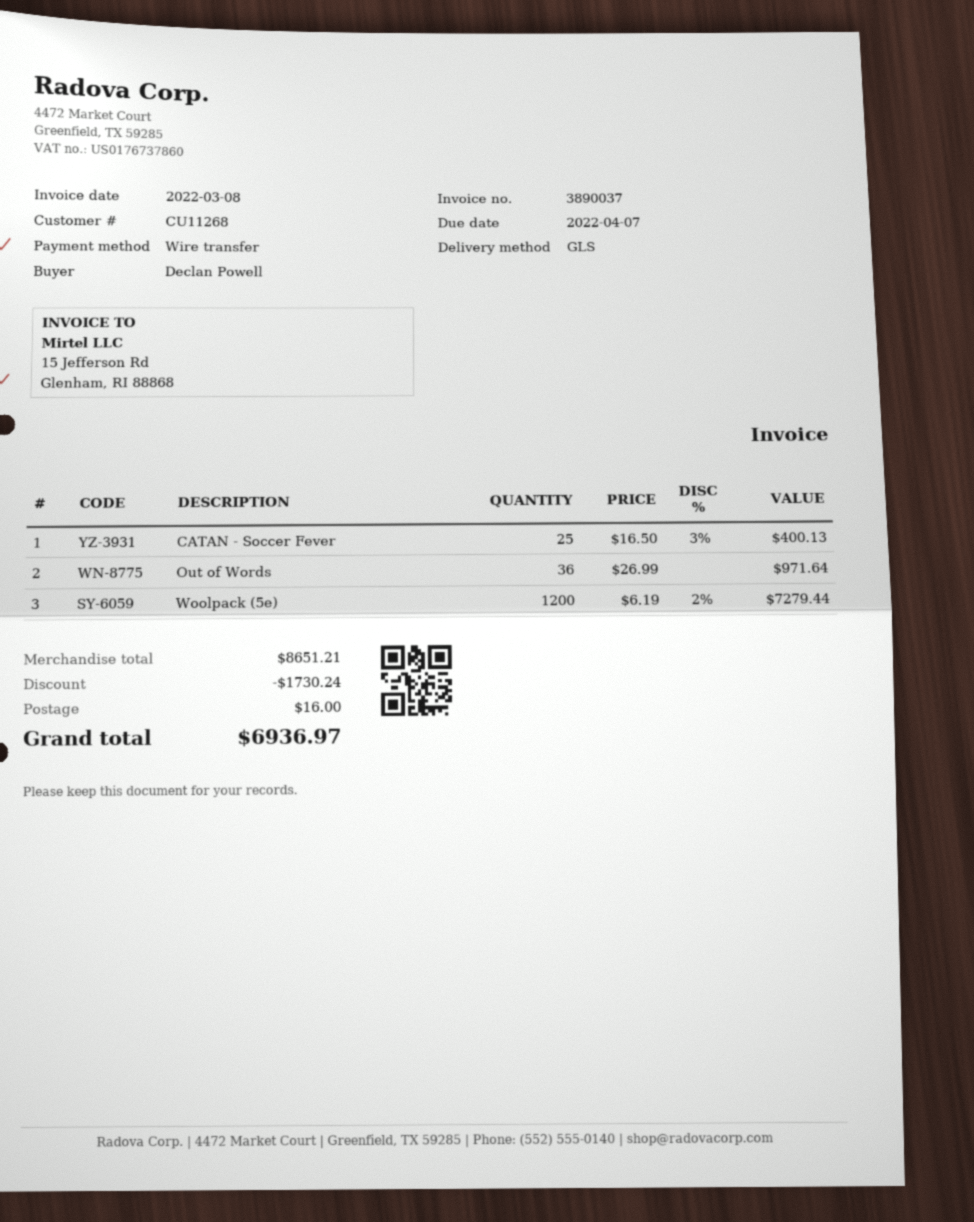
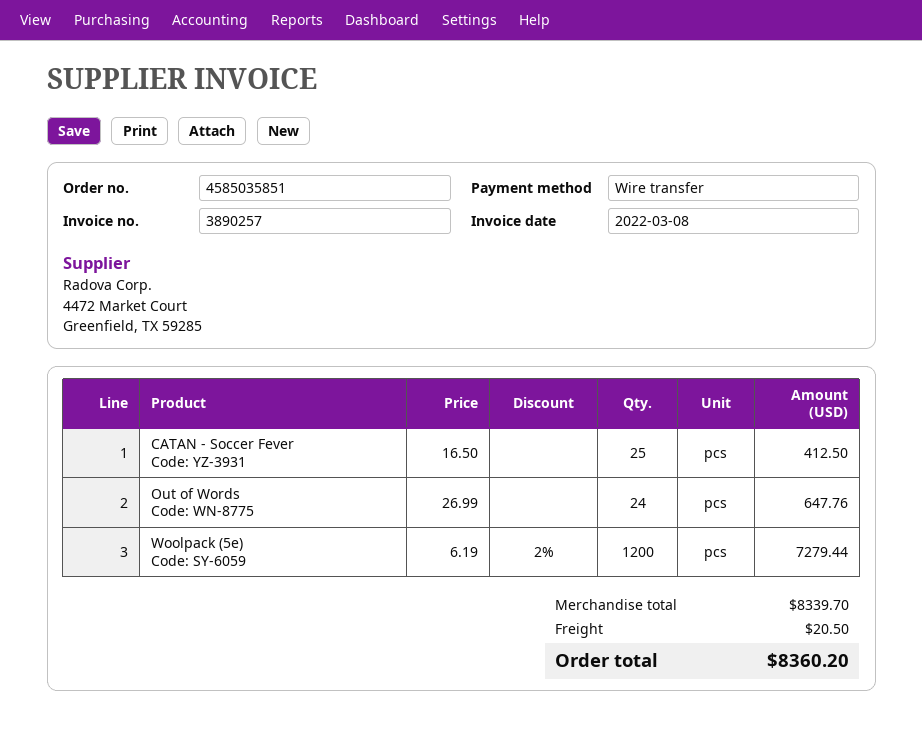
invoice number: 3890037 -> 3890257
CATAN - Soccer Fever: 25 x 16.50 - 3% = 400.13 -> 25 x 16.50 = 412.50
Out of Words: 36 x 26.99 = 971.64 -> 24 x 26.99 = 647.76
subtotal: 8651.21 -> 8339.70
discount: 1730.24 -> none
shipping: 16.00 -> 20.50
total: 6936.97 -> 8360.20

